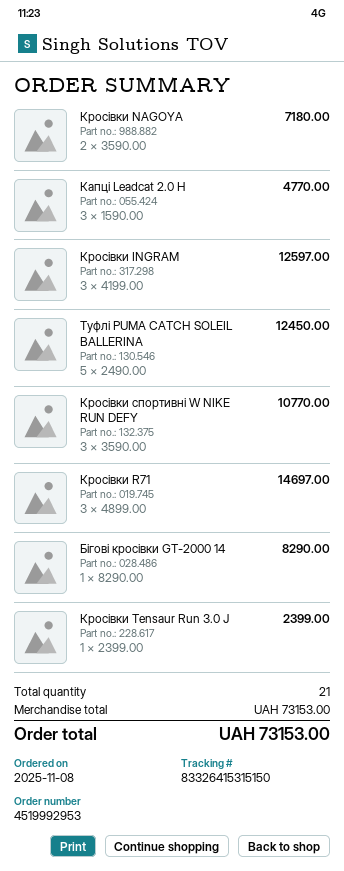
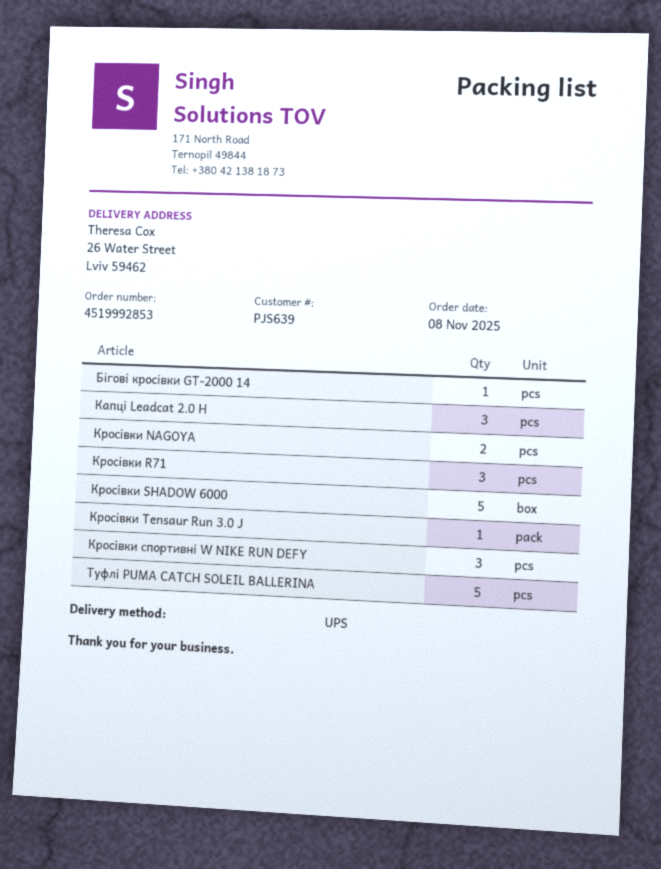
order number: 4519992953 -> 4519992853
Кросівки INGRAM: 3 -> none
Кросівки SHADOW 6000: none -> 5

